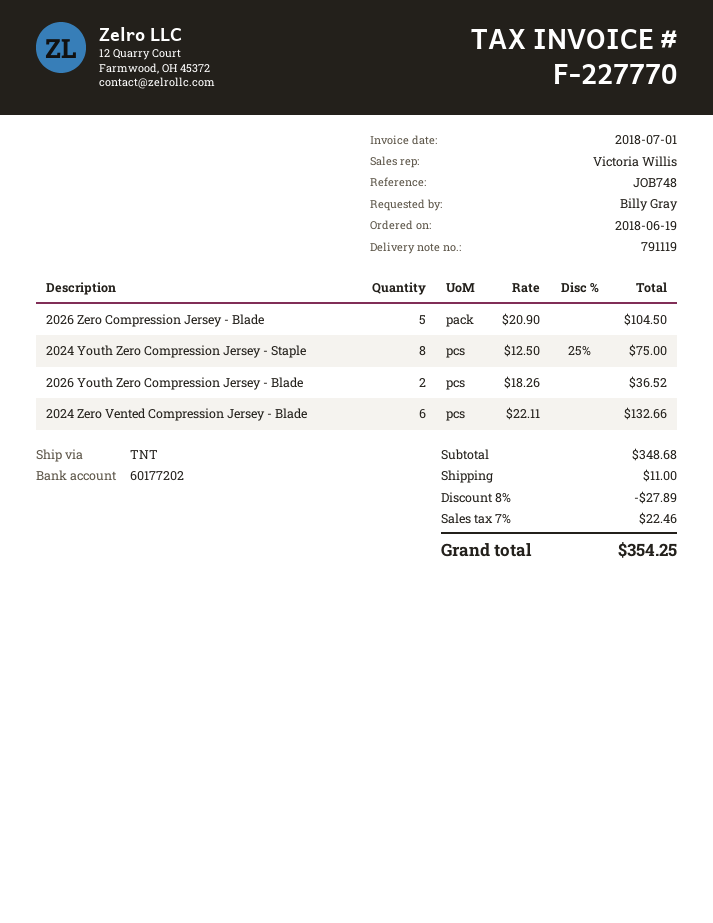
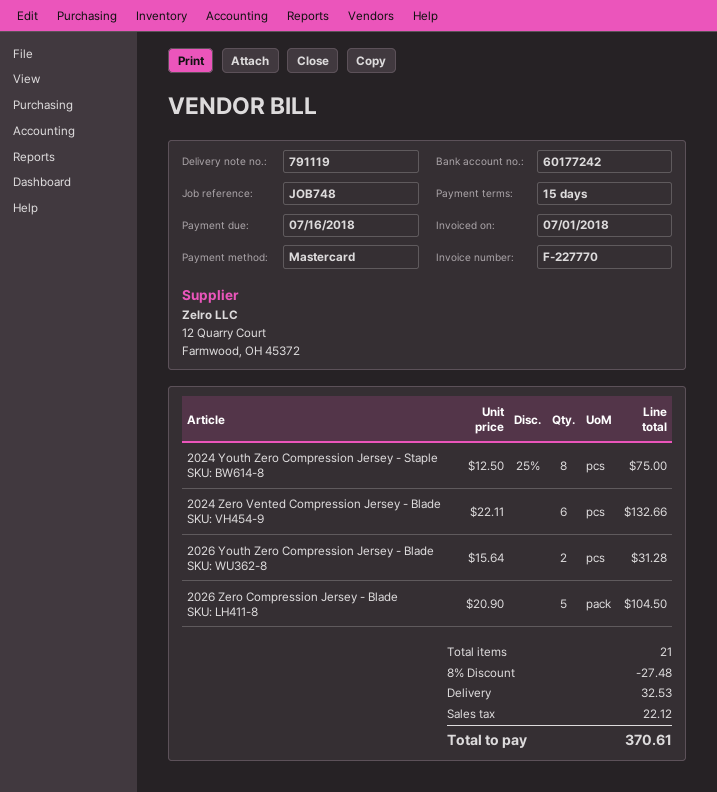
bank account: 60177202 -> 60177242
2026 Youth Zero Compression Jersey - Blade: 2 x 18.26 = 36.52 -> 2 x 15.64 = 31.28
discount: 8% = 27.89 -> 8% = 27.48
shipping: 11.00 -> 32.53
tax: 22.46 -> 22.12
total: 354.25 -> 370.61

